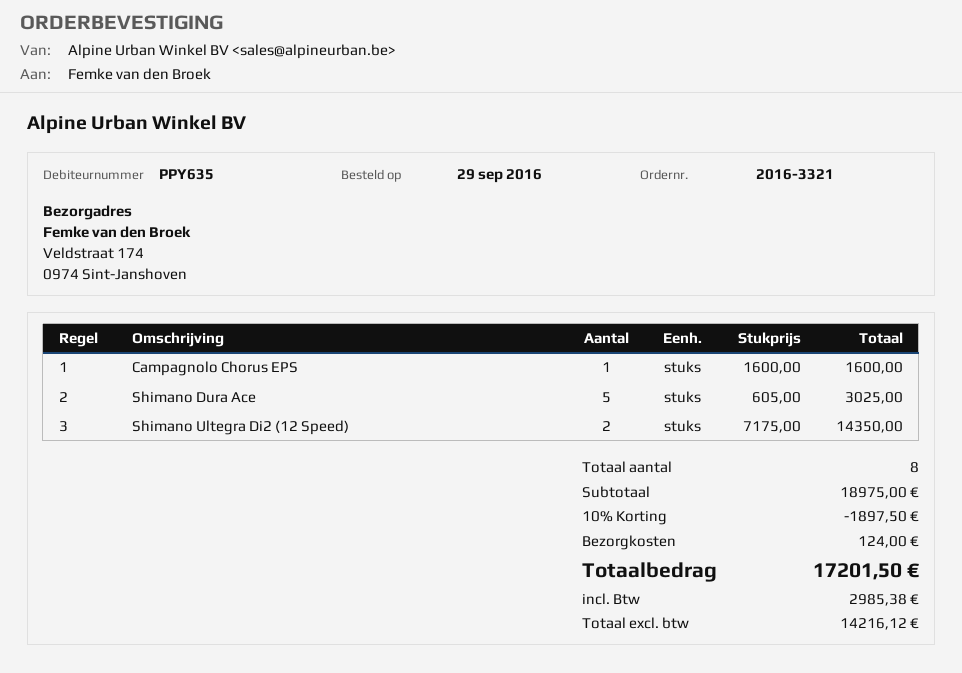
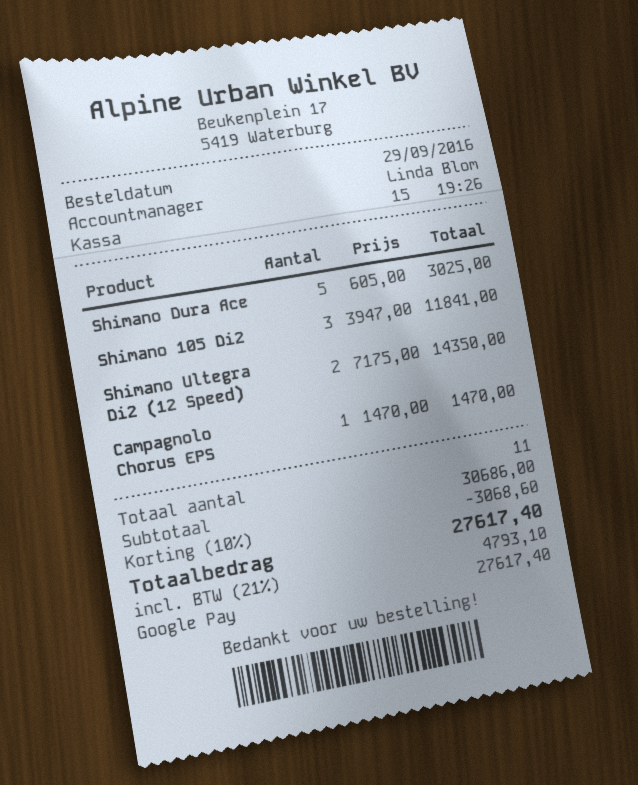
Campagnolo Chorus EPS: 1 x 1600.00 = 1600.00 -> 1 x 1470.00 = 1470.00
Shimano 105 Di2: none -> 3 x 3947.00 = 11841.00
total quantity: 8 -> 11
subtotal: 18975.00 -> 30686.00
discount: 10% = 1897.50 -> 10% = 3068.60
shipping: 124.00 -> none
tax: 2985.38 -> 4793.10
total: 17201.50 -> 27617.40

